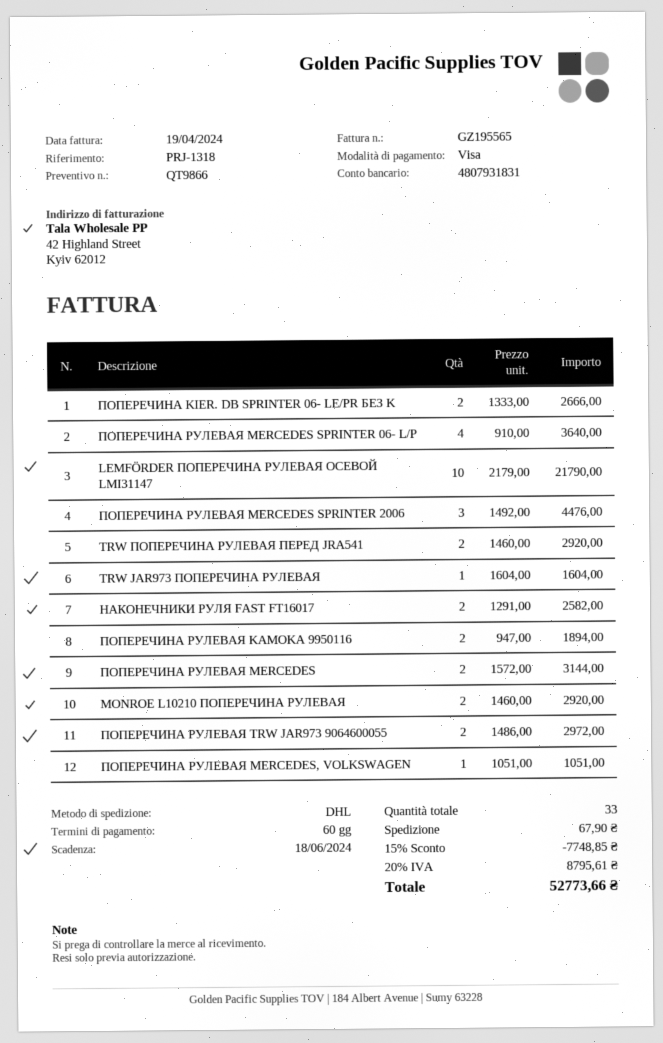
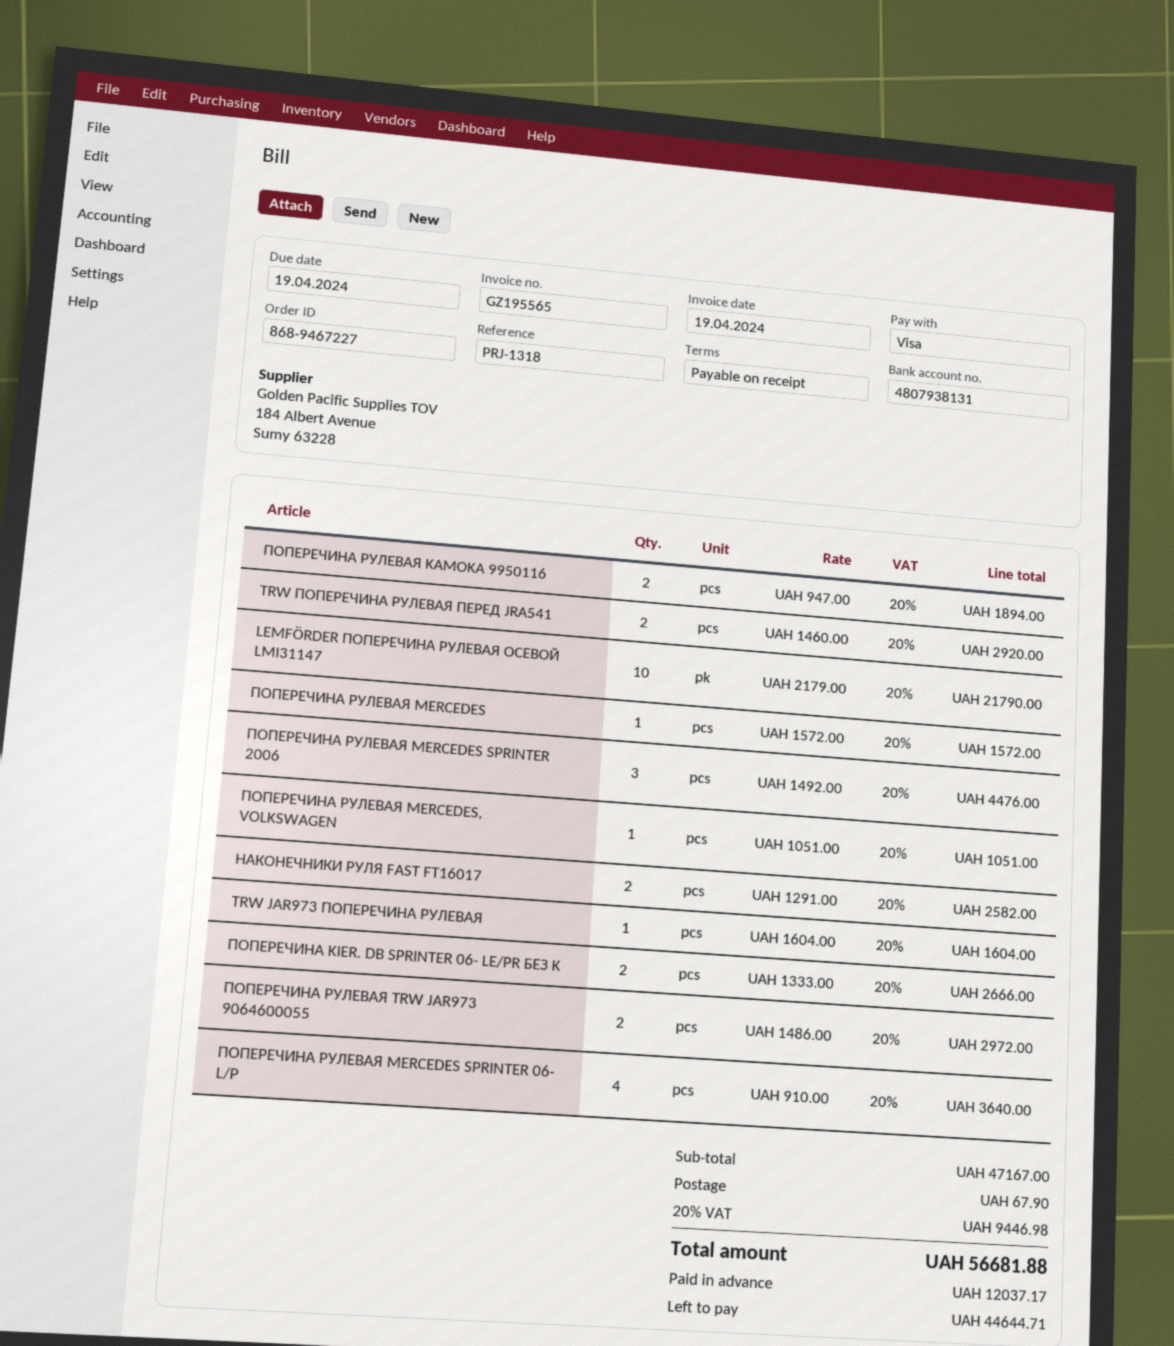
payment terms: 60 days -> on receipt
due date: 2024-06-18 -> 2024-04-19
bank account: 4807931831 -> 4807938131
ПОПЕРЕЧИНА РУЛЕВАЯ MERCEDES: 2 x 1572.00 = 3144.00 -> 1 x 1572.00 = 1572.00
MONROE L10210 ПОПЕРЕЧИНА РУЛЕВАЯ: 2 x 1460.00 = 2920.00 -> none
discount: 15% = 7748.85 -> none
tax: 20% = 8795.61 -> 20% = 9446.98
total: 52773.66 -> 56681.88

